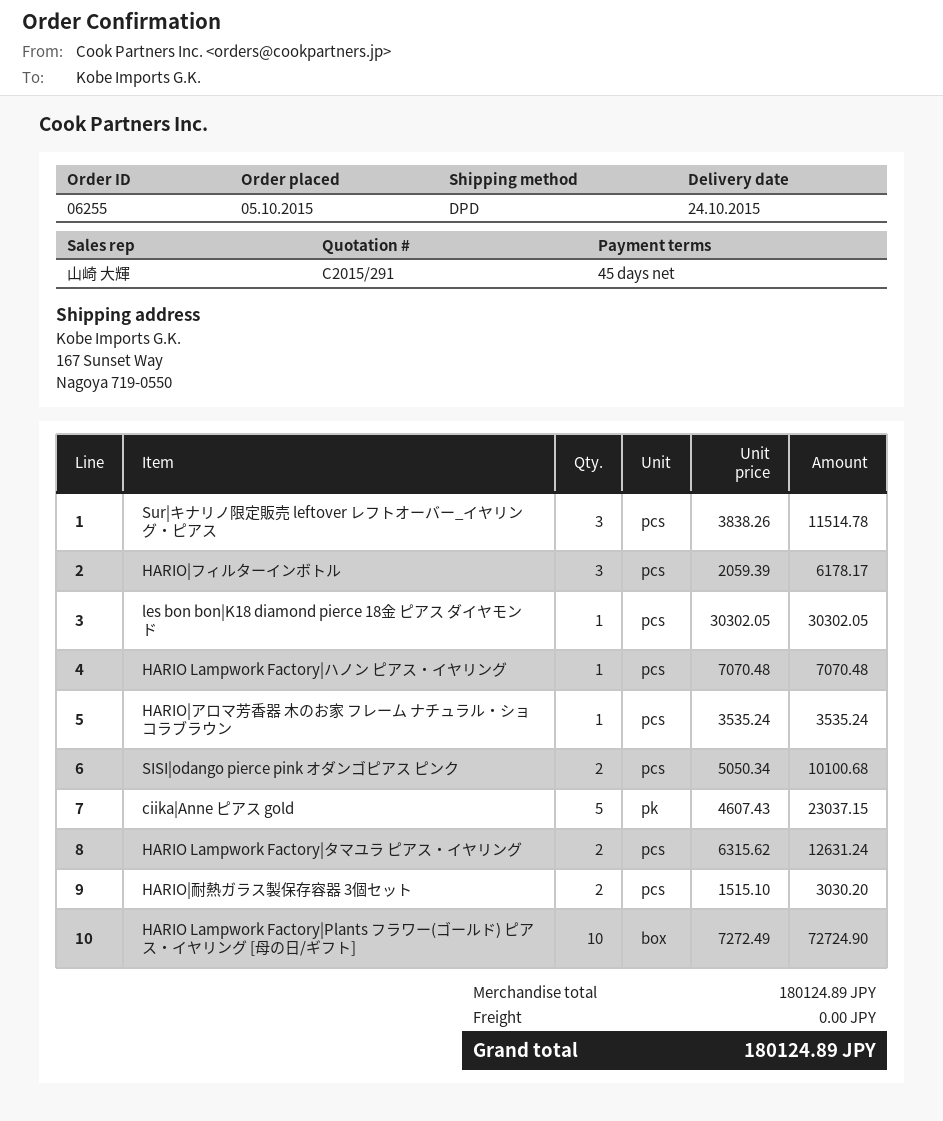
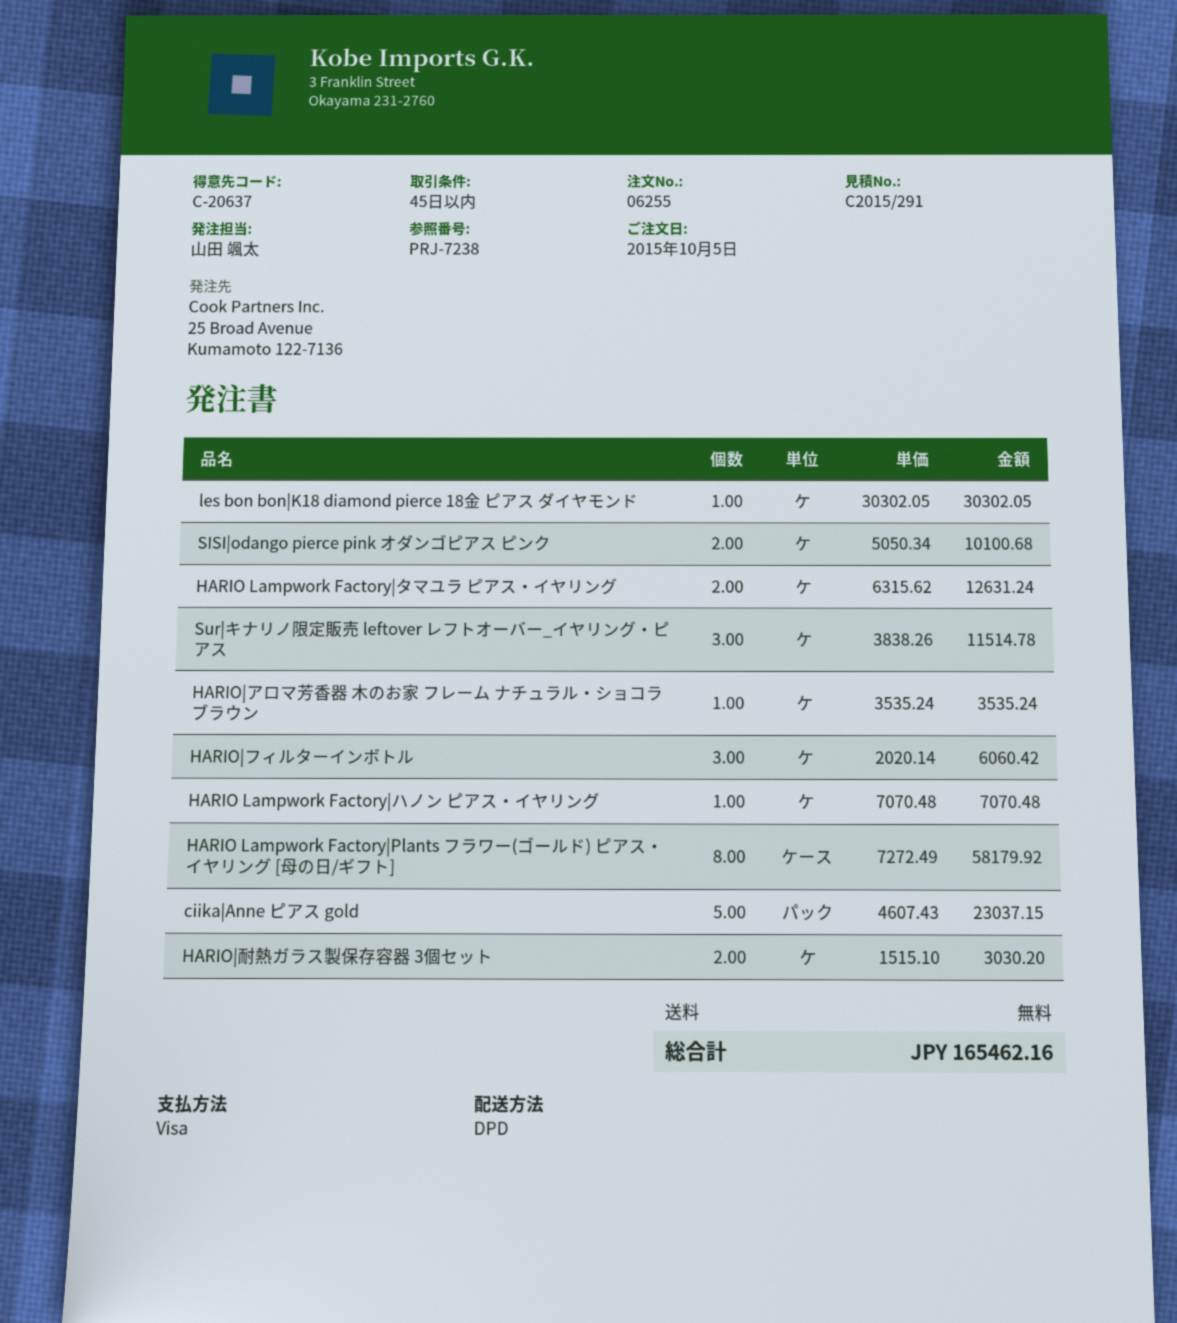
HARIO|フィルターインボトル: 3 x 2059.39 = 6178.17 -> 3 x 2020.14 = 6060.42
HARIO Lampwork Factory|Plants フラワー(ゴールド) ピアス・イヤリング [母の日/ギフト]: 10 x 7272.49 = 72724.90 -> 8 x 7272.49 = 58179.92
total: 180124.89 -> 165462.16

